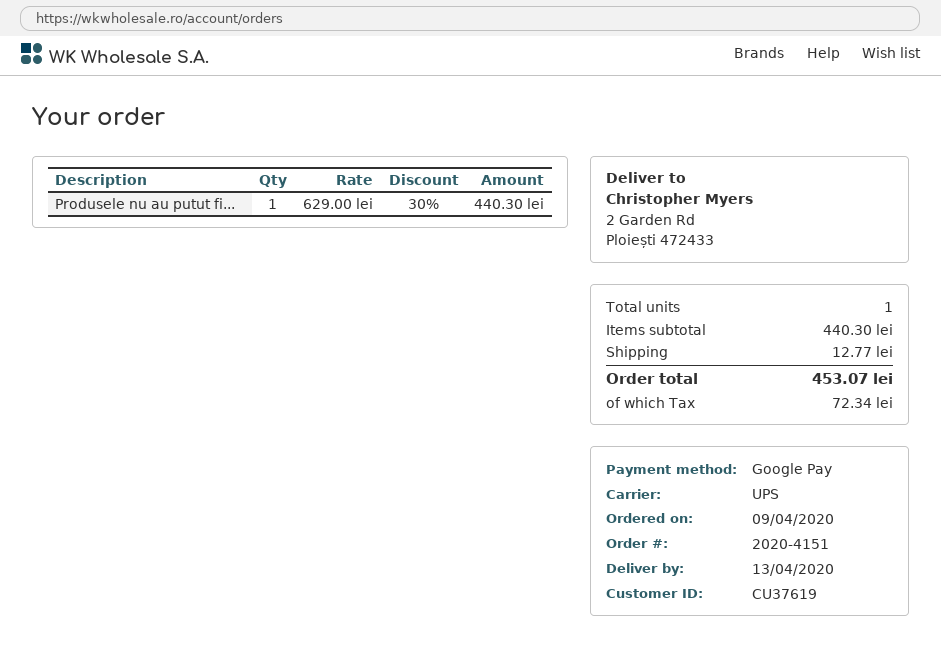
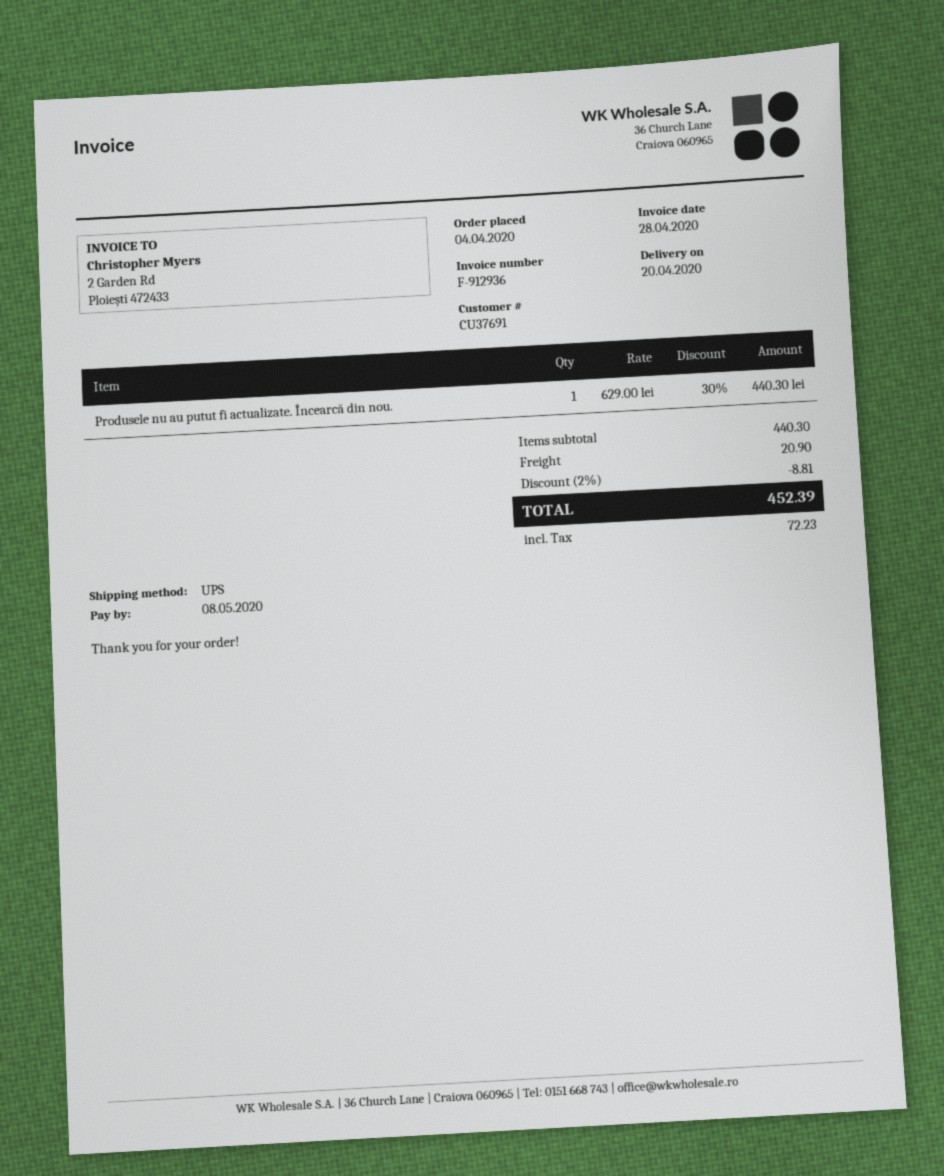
order date: 2020-04-09 -> 2020-04-04
delivery date: 2020-04-13 -> 2020-04-20
customer number: CU37619 -> CU37691
discount: none -> 2% = 8.81
shipping: 12.77 -> 20.90
tax: 72.34 -> 72.23
total: 453.07 -> 452.39

